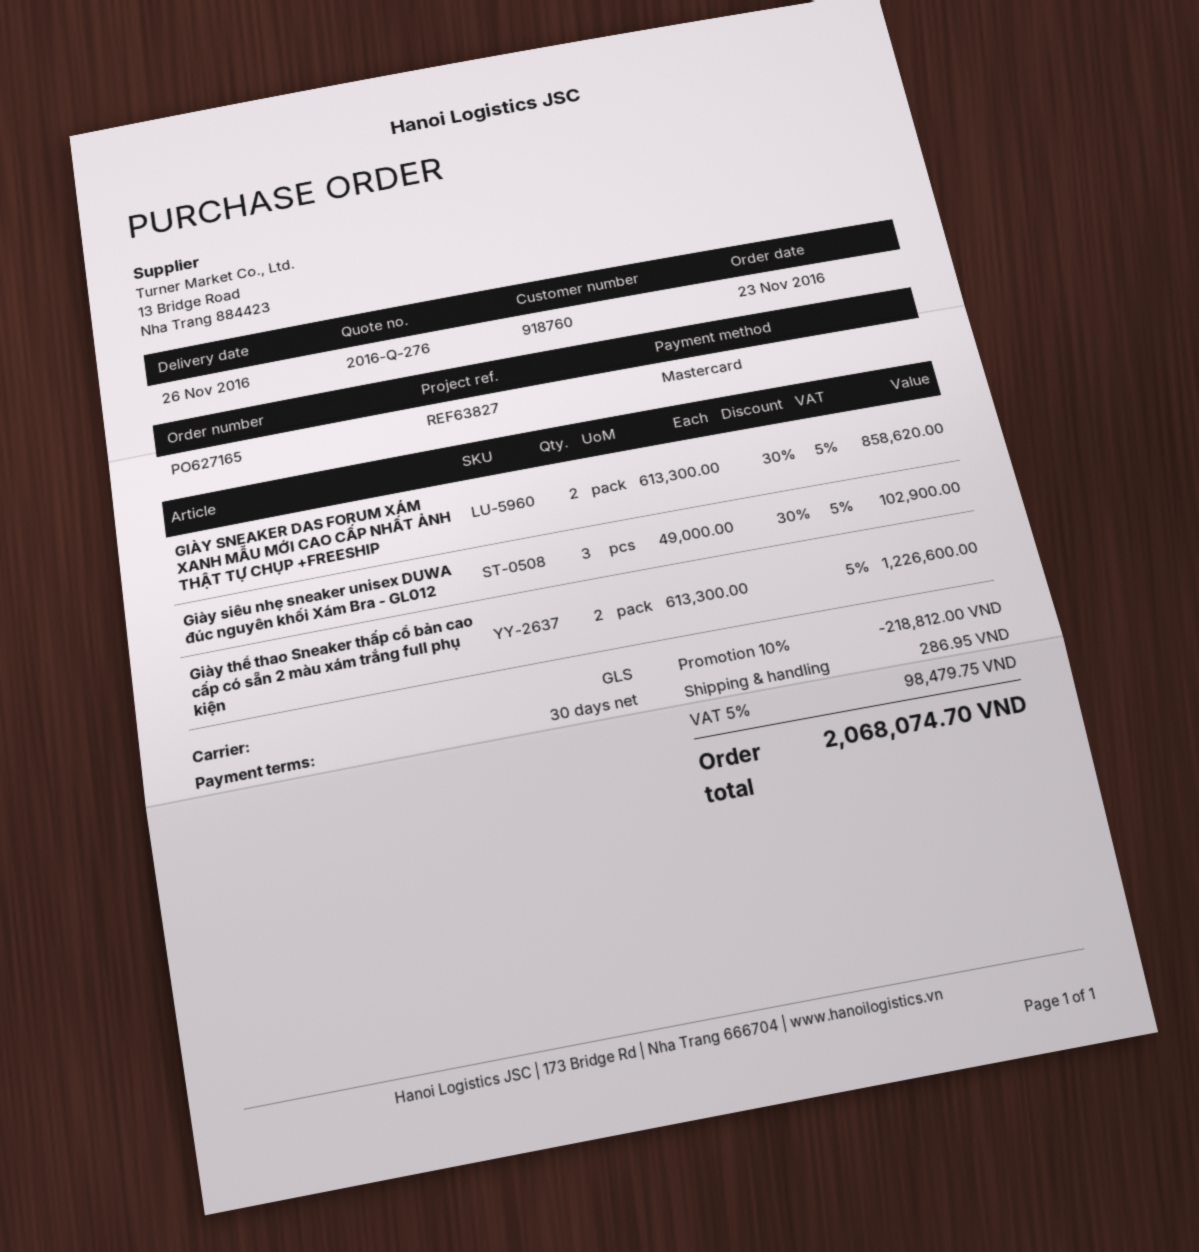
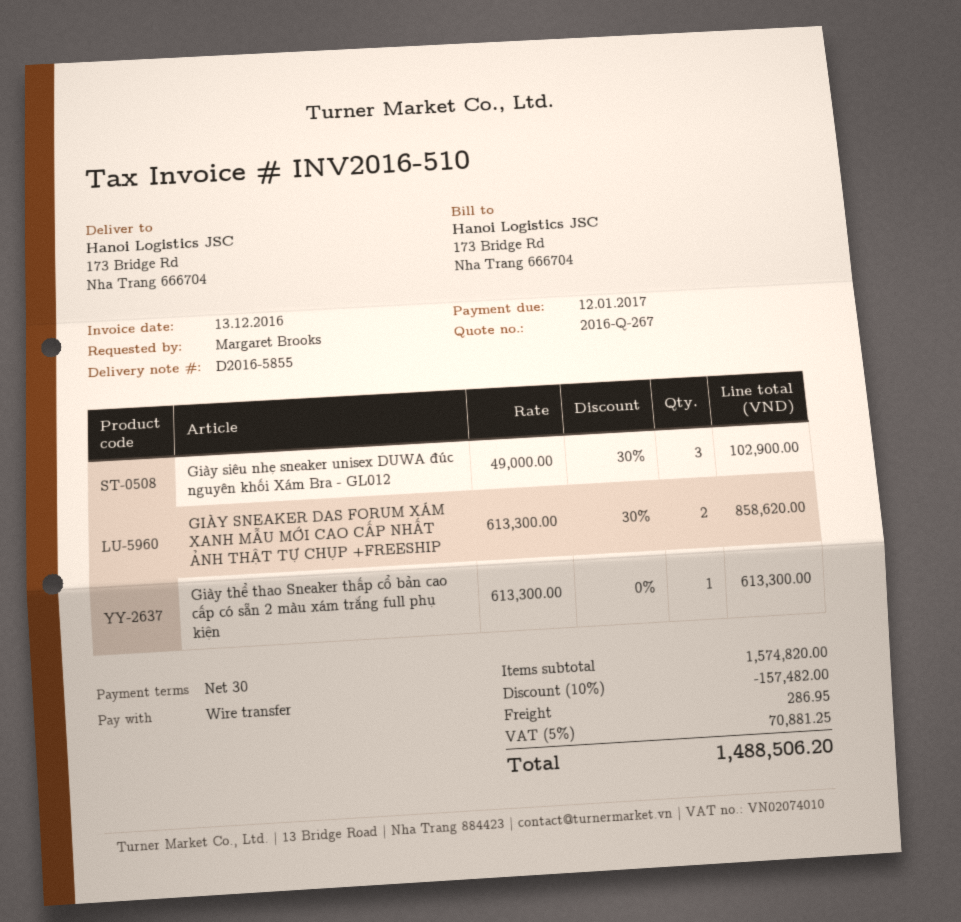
quote number: 2016-Q-276 -> 2016-Q-267
payment method: Mastercard -> bank transfer
Giày thể thao Sneaker thấp cổ bản cao cấp có sẵn 2 màu xám trắng full phụ kiện: 2 x 613300.00 = 1226600.00 -> 1 x 613300.00 = 613300.00
discount: 10% = 218812.00 -> 10% = 157482.00
tax: 5% = 98479.75 -> 5% = 70881.25
total: 2068074.70 -> 1488506.20

